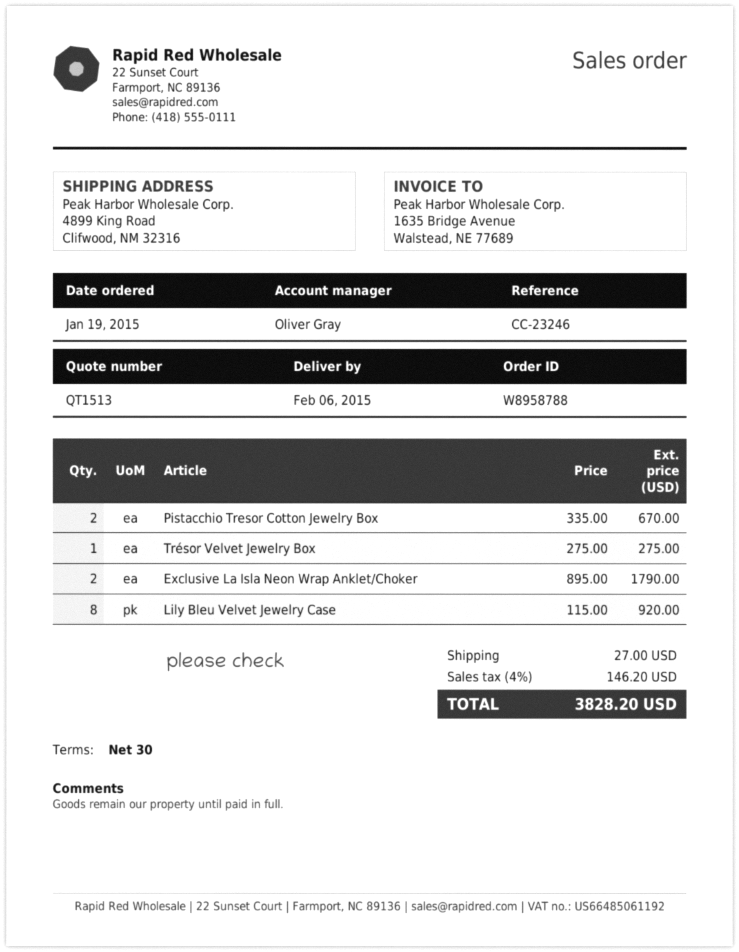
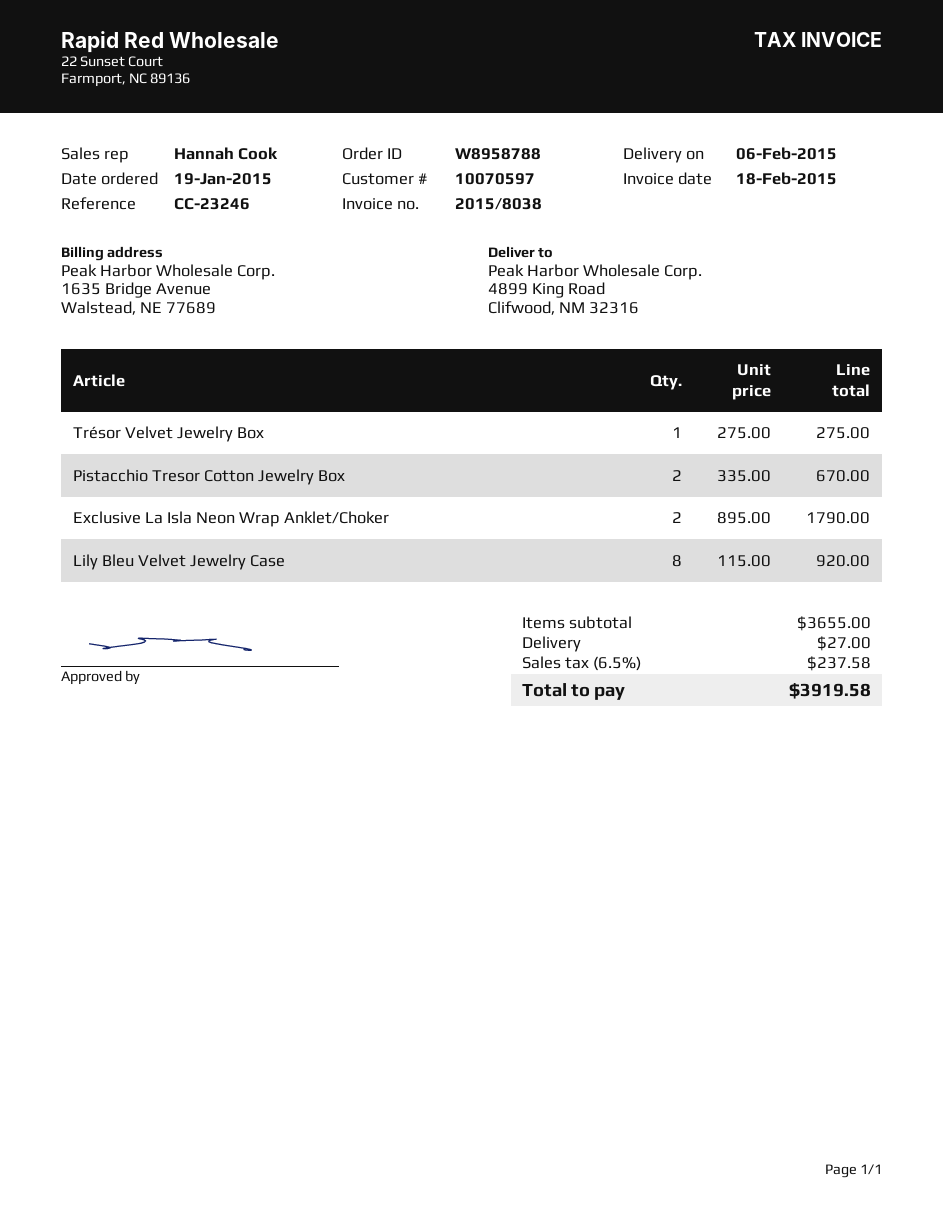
sales rep: Oliver Gray -> Hannah Cook
tax: 4% = 146.20 -> 6.5% = 237.58
total: 3828.20 -> 3919.58

